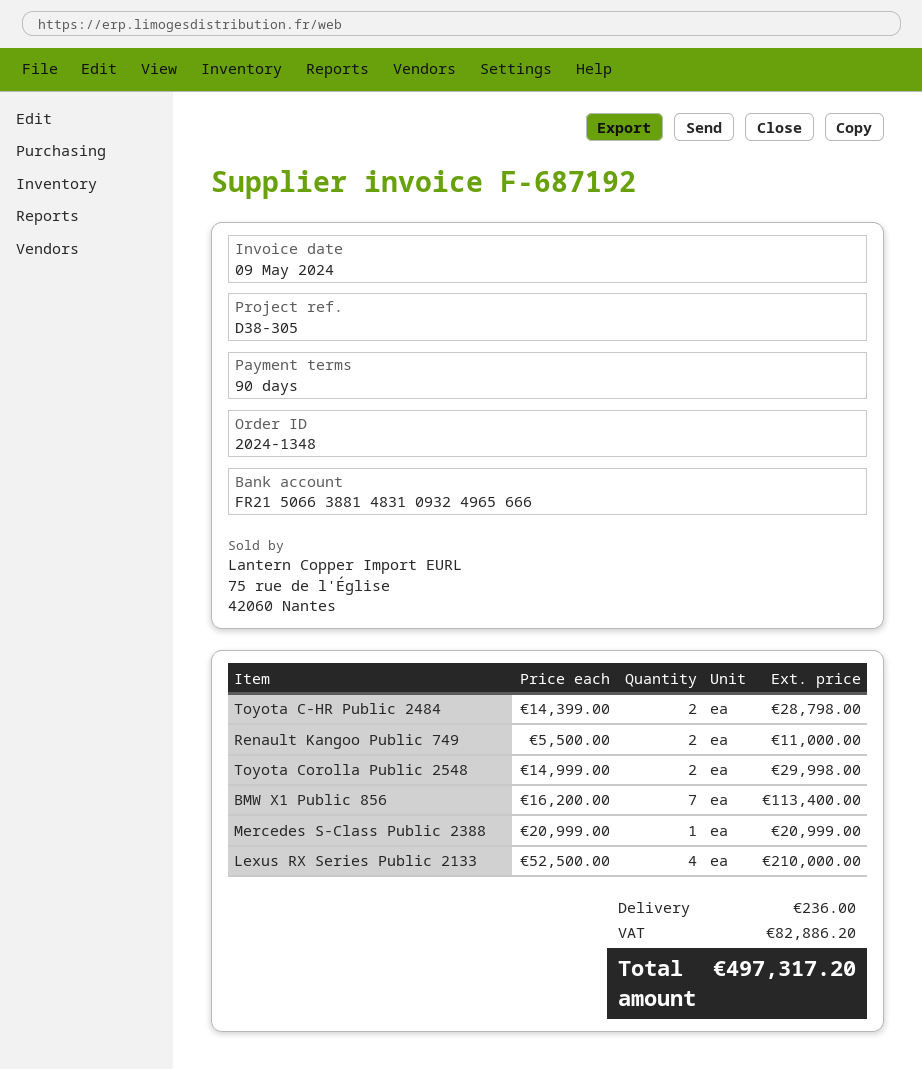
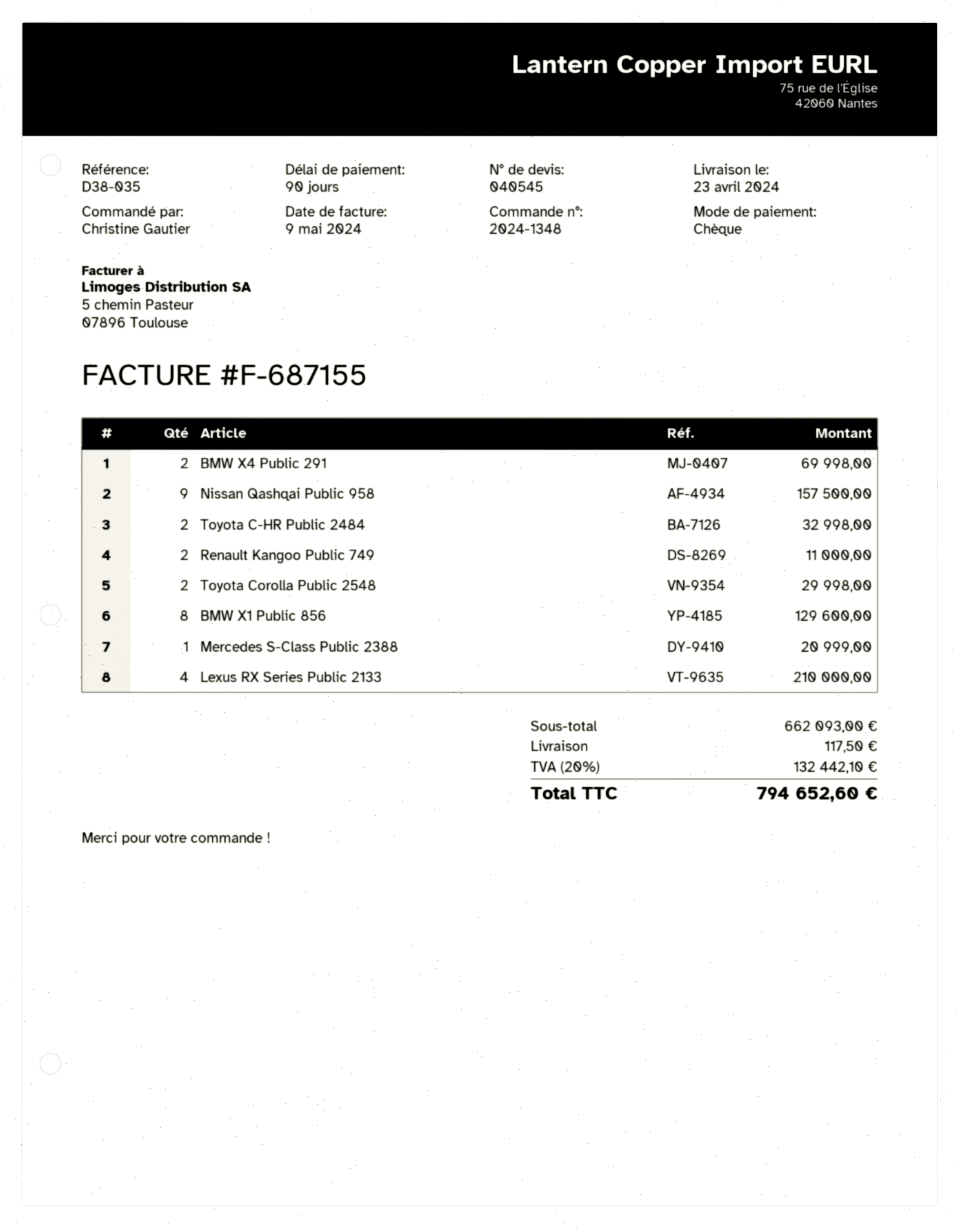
invoice number: F-687192 -> F-687155
reference: D38-305 -> D38-035
Toyota C-HR Public 2484: 2 for 28798.00 -> 2 for 32998.00
BMW X1 Public 856: 7 for 113400.00 -> 8 for 129600.00
BMW X4 Public 291: none -> 2 for 69998.00
Nissan Qashqai Public 958: none -> 9 for 157500.00
shipping: 236.00 -> 117.50
tax: 82886.20 -> 132442.10
total: 497317.20 -> 794652.60

